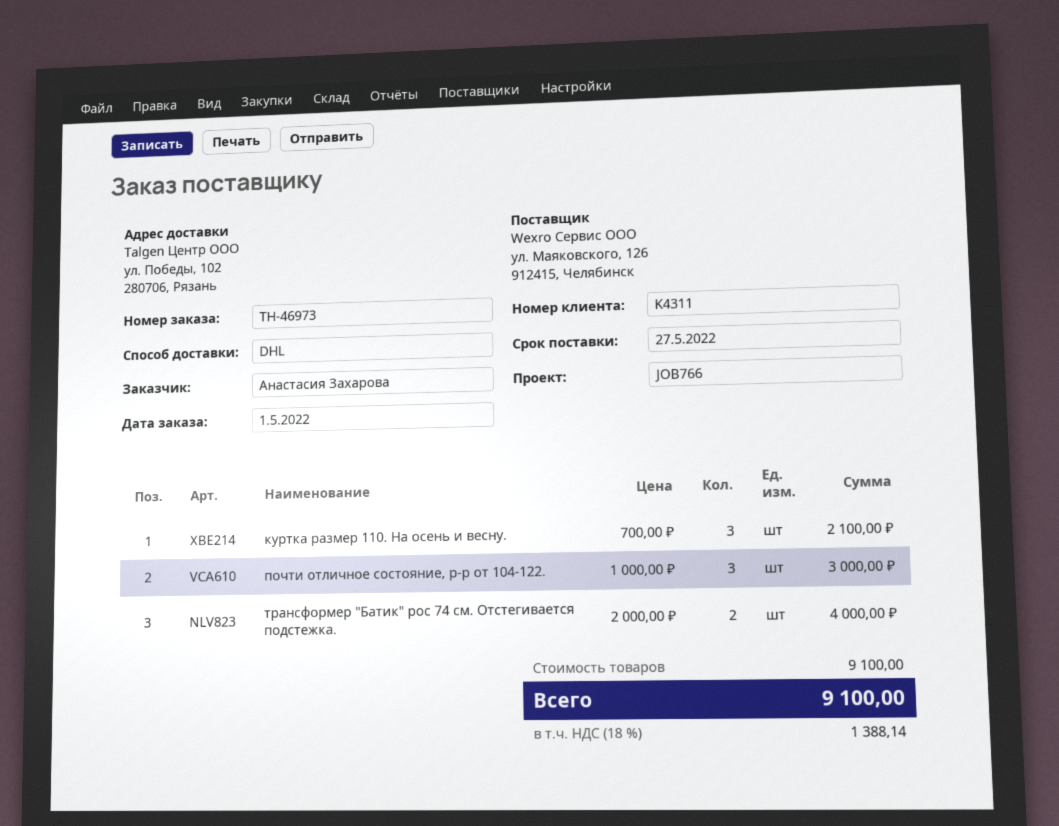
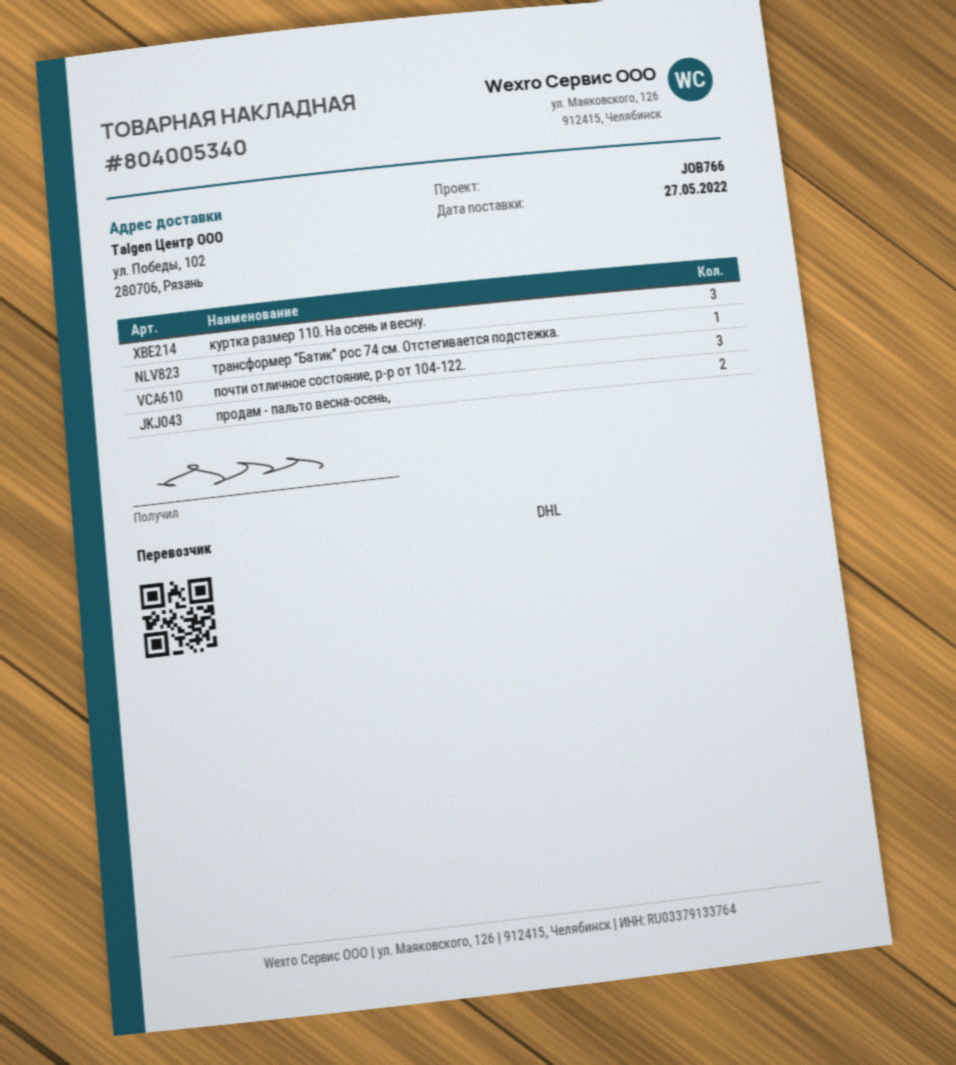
трансформер "Батик" рос 74 см. Отстегивается подстежка.: 2 -> 1
продам - пальто весна-осень,: none -> 2

